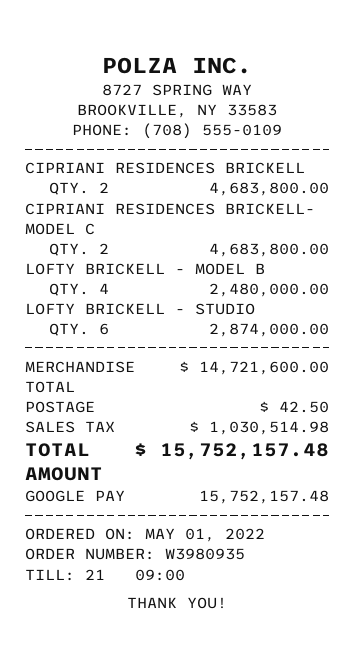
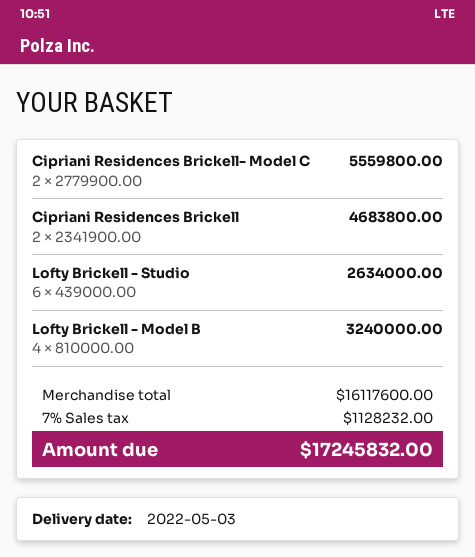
CIPRIANI RESIDENCES BRICKELL- MODEL C: 2 for 4683800.00 -> 2 for 5559800.00
LOFTY BRICKELL - MODEL B: 4 for 2480000.00 -> 4 for 3240000.00
LOFTY BRICKELL - STUDIO: 6 for 2874000.00 -> 6 for 2634000.00
subtotal: 14721600.00 -> 16117600.00
shipping: 42.50 -> none
tax: 1030514.98 -> 1128232.00
total: 15752157.48 -> 17245832.00

